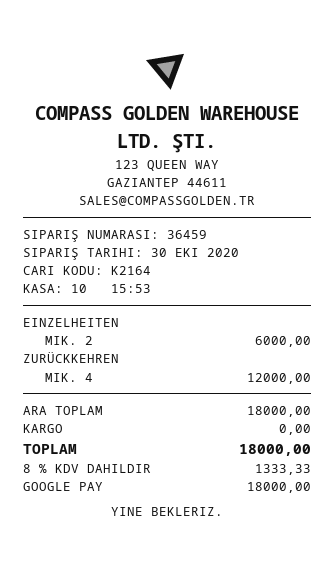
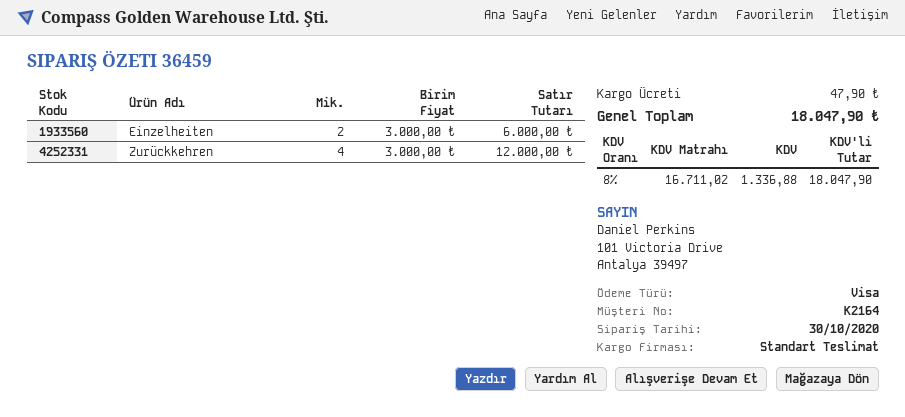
payment method: Google Pay -> Visa
shipping: 0.00 -> 47.90
tax: 8% = 1333.33 -> 8% = 1336.88
total: 18000.00 -> 18047.90

